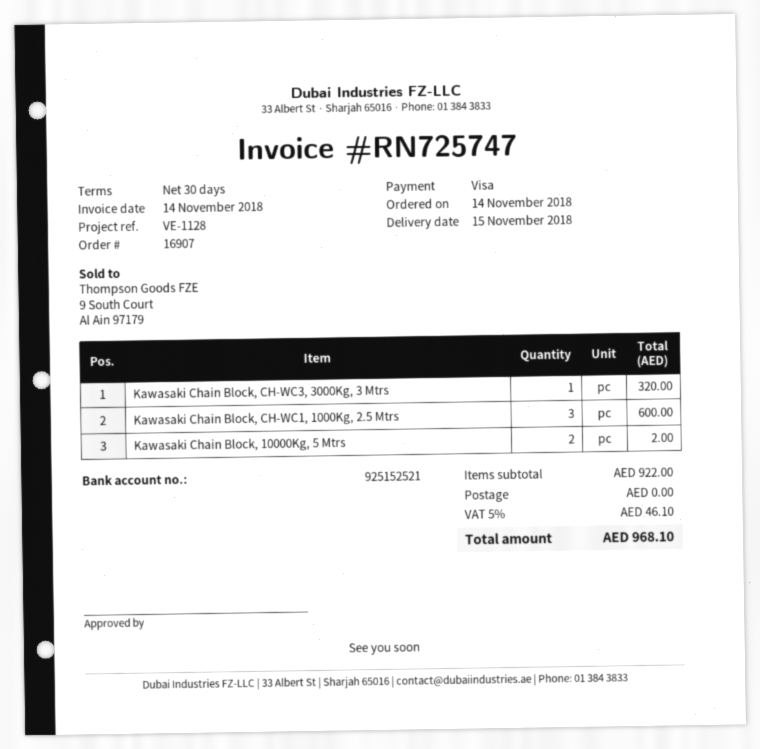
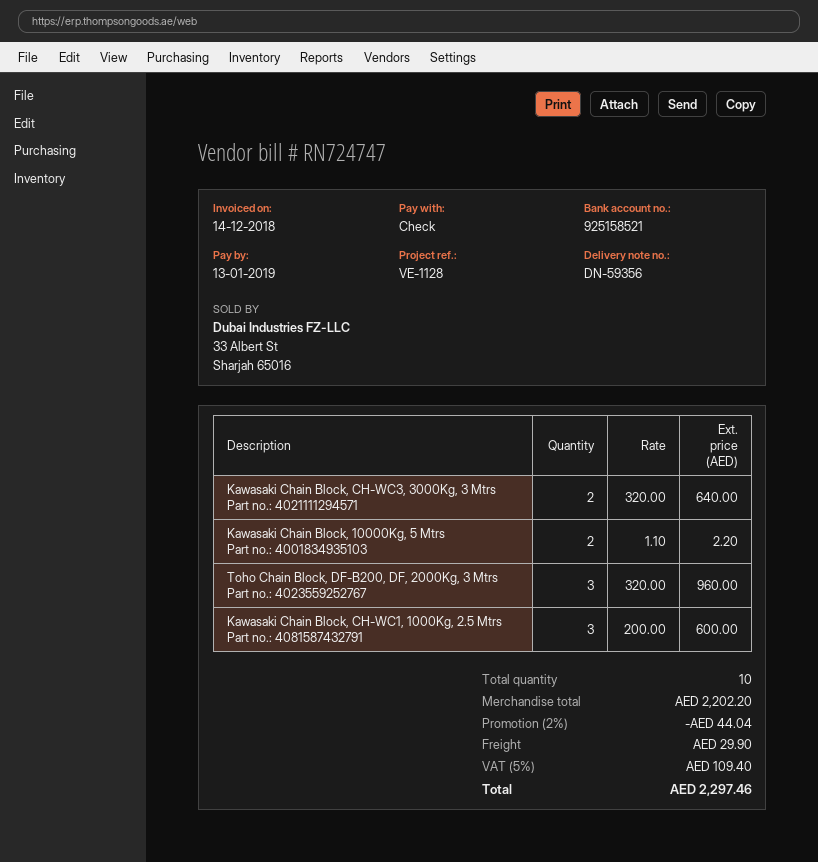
invoice number: RN725747 -> RN724747
invoice date: 2018-11-14 -> 2018-12-14
payment method: Visa -> cheque
bank account: 925152521 -> 925158521
Kawasaki Chain Block, CH-WC3, 3000Kg, 3 Mtrs: 1 for 320.00 -> 2 for 640.00
Kawasaki Chain Block, 10000Kg, 5 Mtrs: 2 for 2.00 -> 2 for 2.20
Toho Chain Block, DF-B200, DF, 2000Kg, 3 Mtrs: none -> 3 for 960.00
subtotal: 922.00 -> 2202.20
discount: none -> 2% = 44.04
shipping: 0.00 -> 29.90
tax: 5% = 46.10 -> 5% = 109.40
total: 968.10 -> 2297.46

